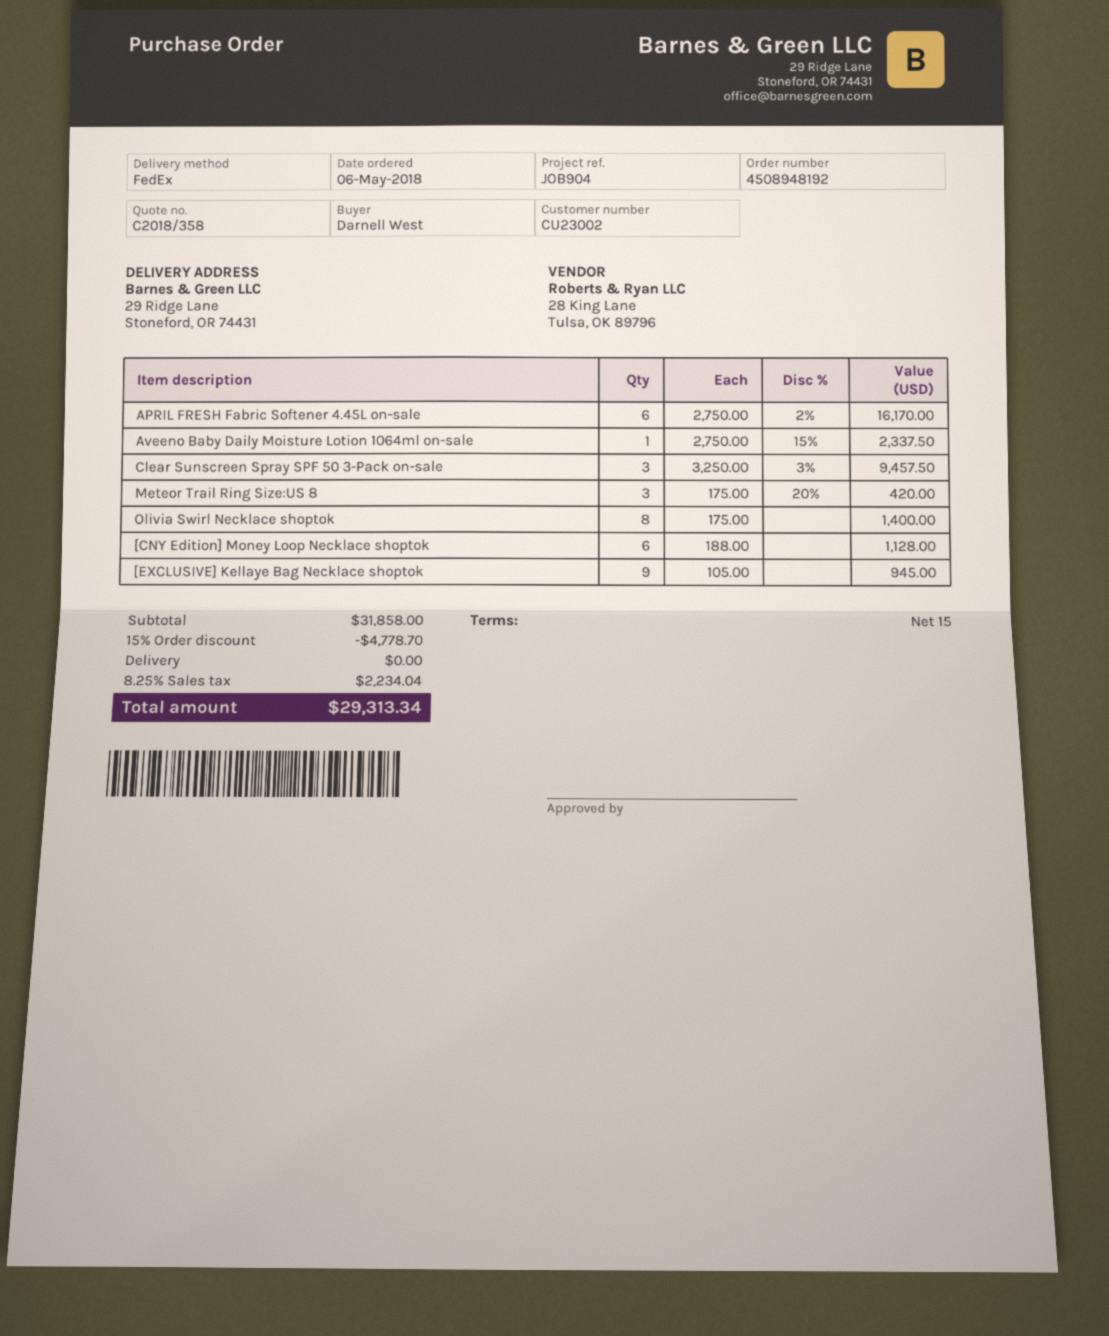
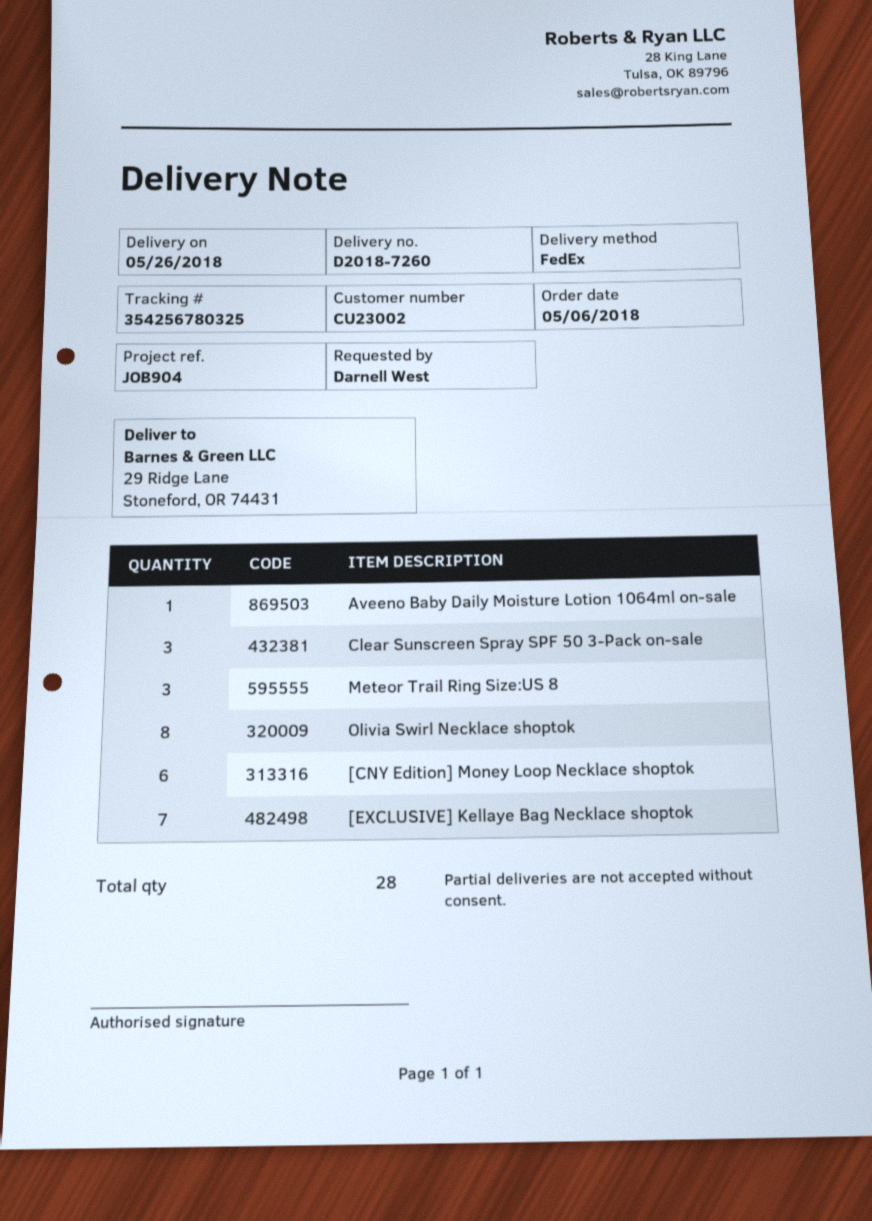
APRIL FRESH Fabric Softener 4.45L on-sale: 6 -> none
[EXCLUSIVE] Kellaye Bag Necklace shoptok: 9 -> 7

